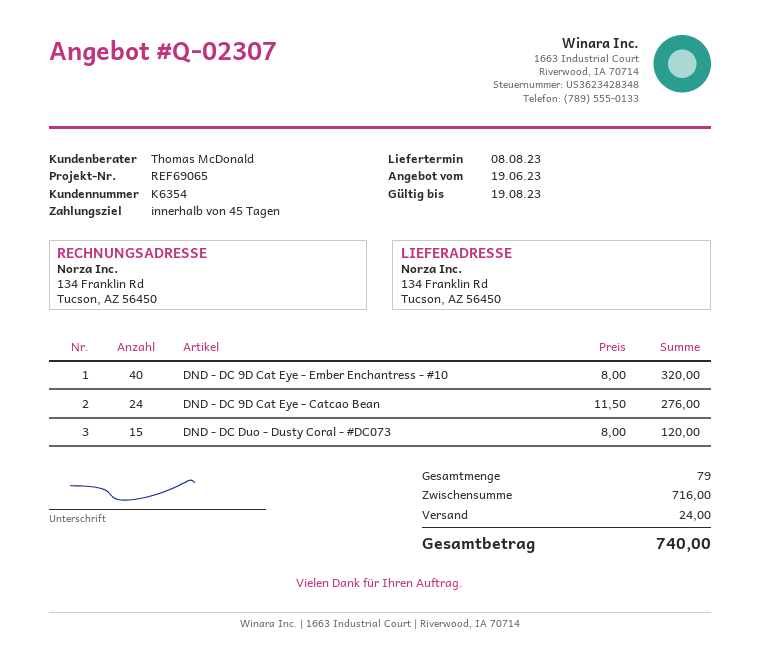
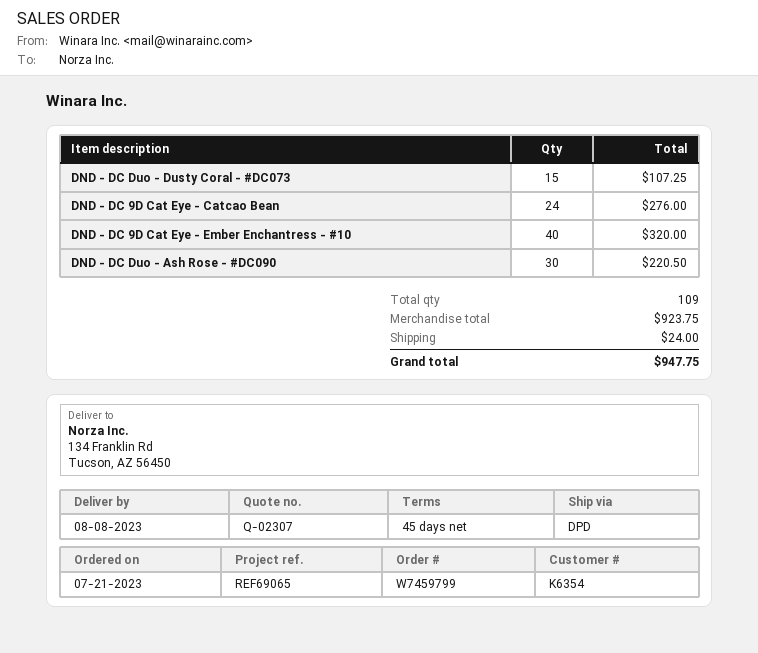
DND - DC Duo - Dusty Coral - #DC073: 15 for 120.00 -> 15 for 107.25
DND - DC Duo - Ash Rose - #DC090: none -> 30 for 220.50
total quantity: 79 -> 109
subtotal: 716.00 -> 923.75
total: 740.00 -> 947.75

